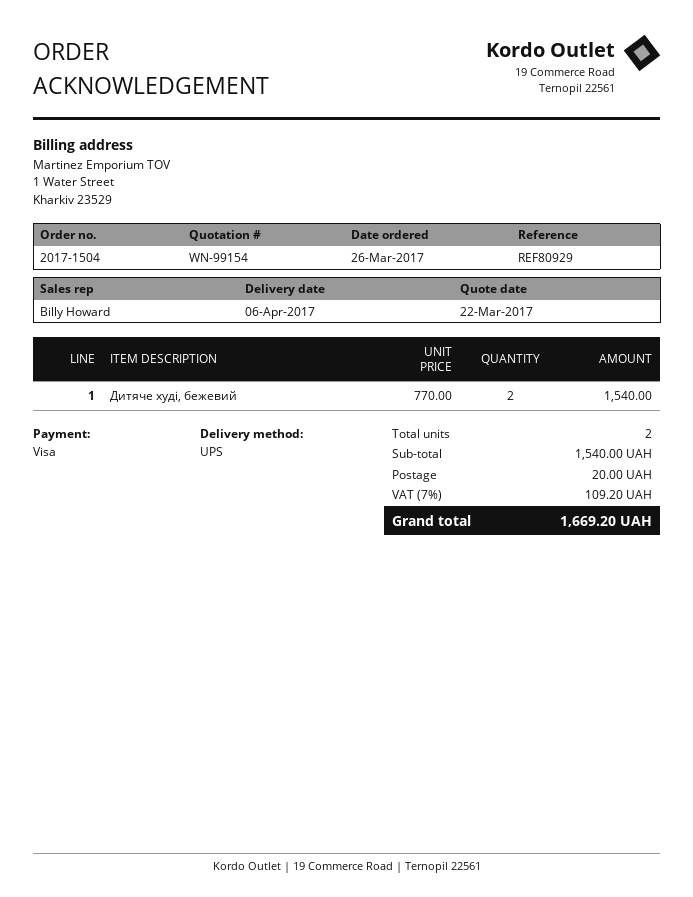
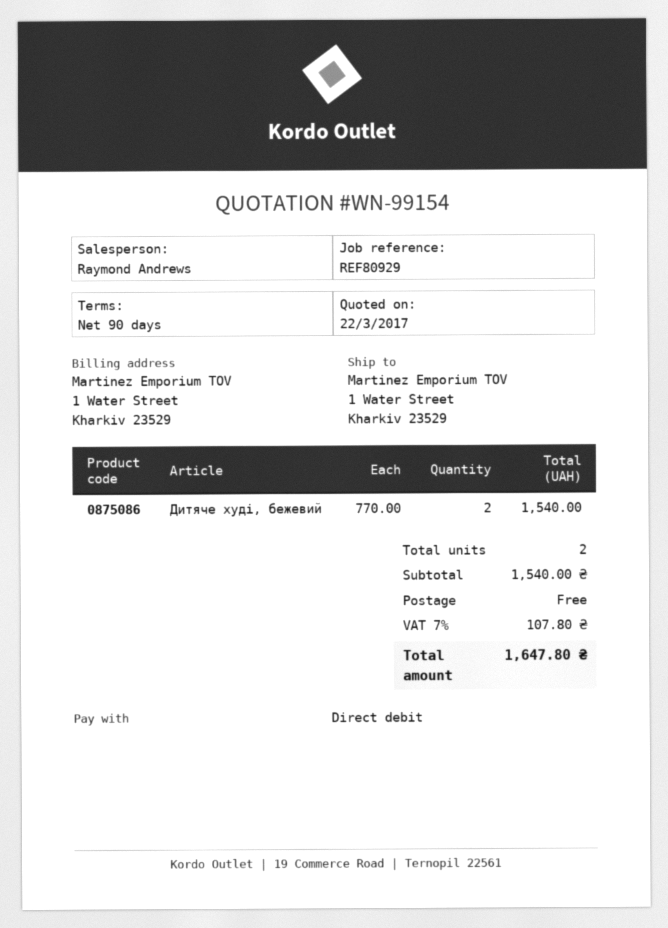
sales rep: Billy Howard -> Raymond Andrews
payment method: Visa -> direct debit
shipping: 20.00 -> 0.00
tax: 7% = 109.20 -> 7% = 107.80
total: 1669.20 -> 1647.80

